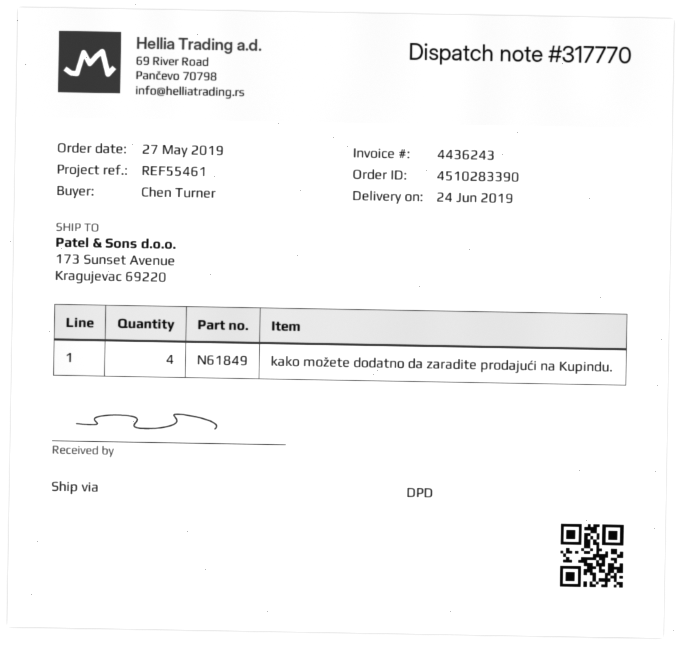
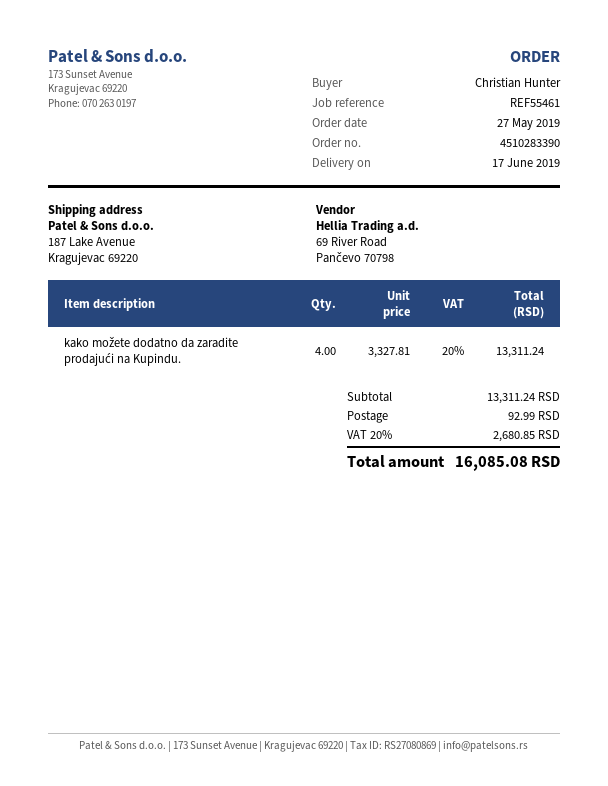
delivery date: 2019-06-24 -> 2019-06-17
ordered by: Chen Turner -> Christian Hunter
ship to: 173 Sunset Avenue, Kragujevac 69220 -> 187 Lake Avenue, Kragujevac 69220

